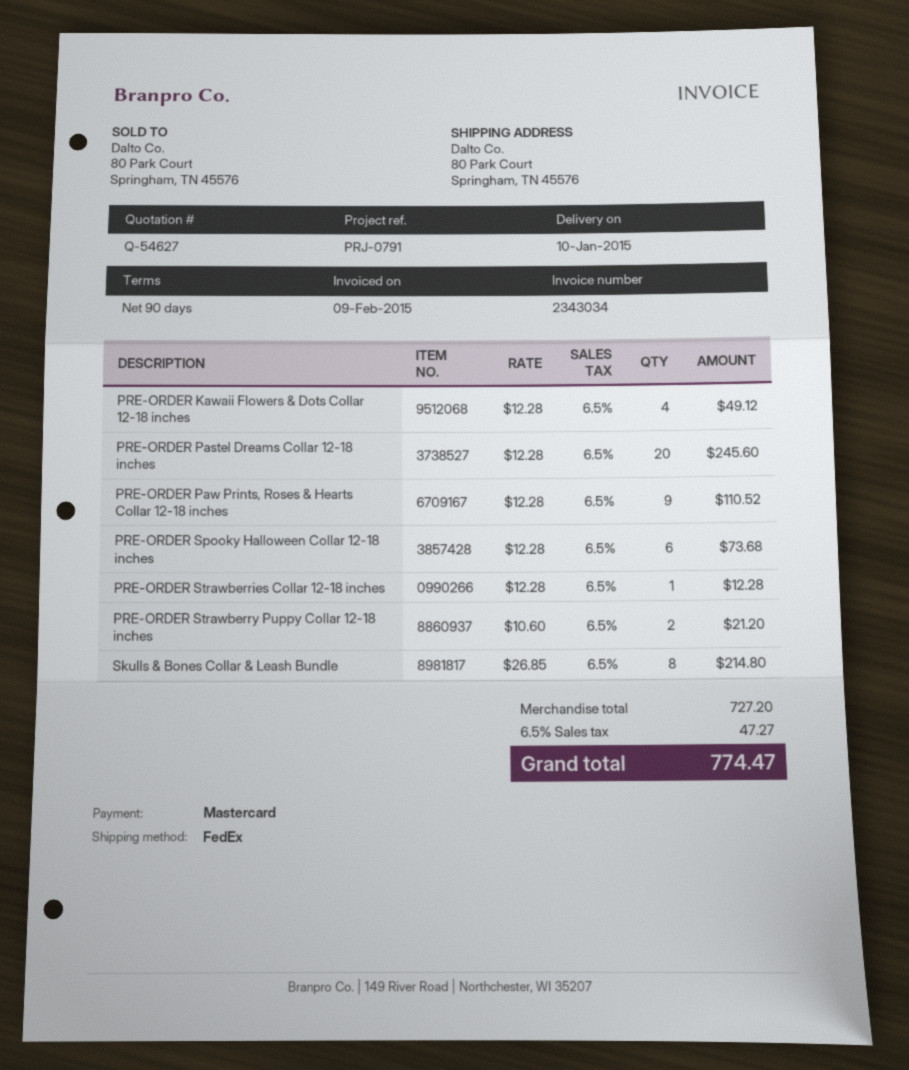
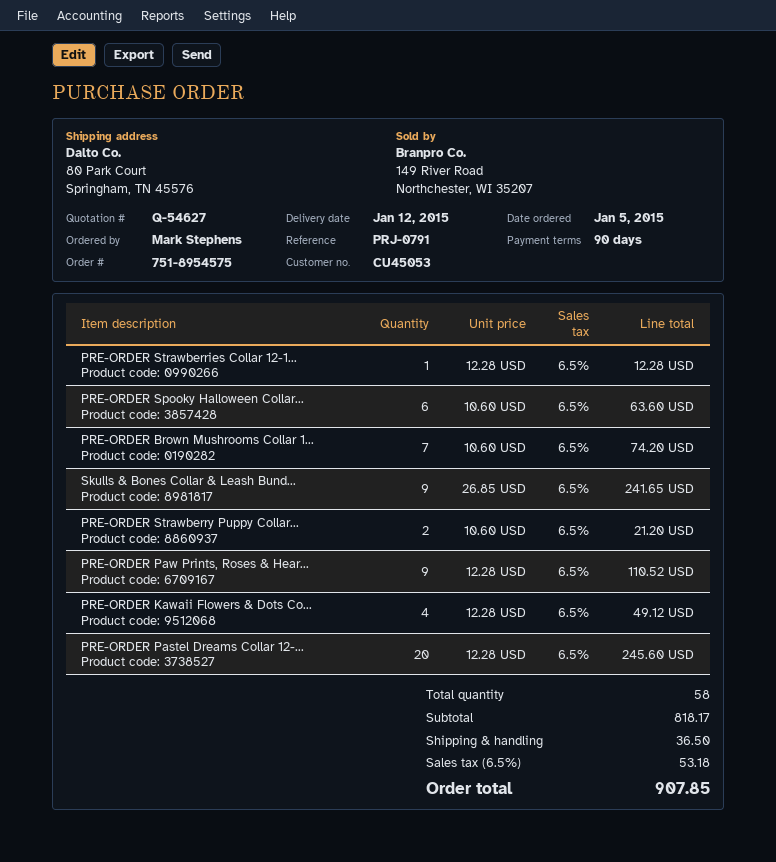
delivery date: 2015-01-10 -> 2015-01-12
PRE-ORDER Spooky Halloween Collar 12-18 inches: 6 x 12.28 = 73.68 -> 6 x 10.60 = 63.60
Skulls & Bones Collar & Leash Bundle: 8 x 26.85 = 214.80 -> 9 x 26.85 = 241.65
PRE-ORDER Brown Mushrooms Collar 1...: none -> 7 x 10.60 = 74.20
subtotal: 727.20 -> 818.17
shipping: none -> 36.50
tax: 6.5% = 47.27 -> 6.5% = 53.18
total: 774.47 -> 907.85

